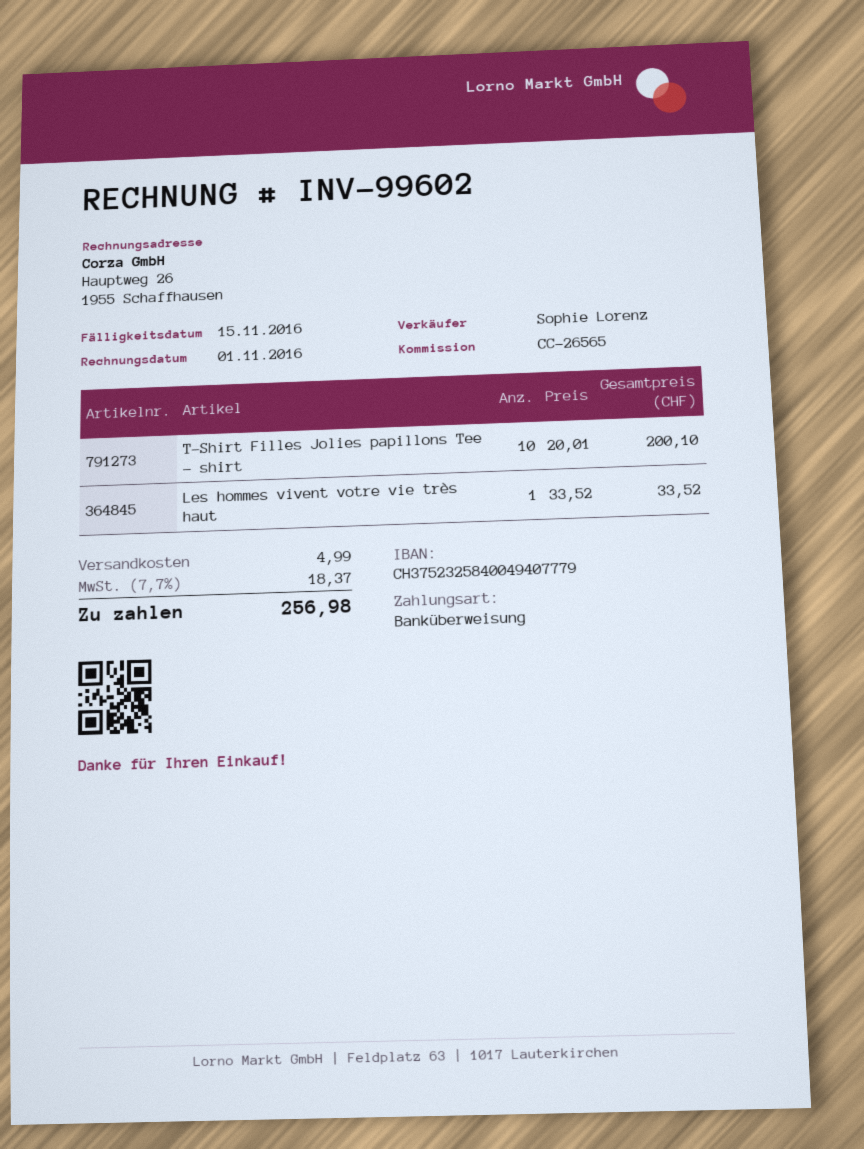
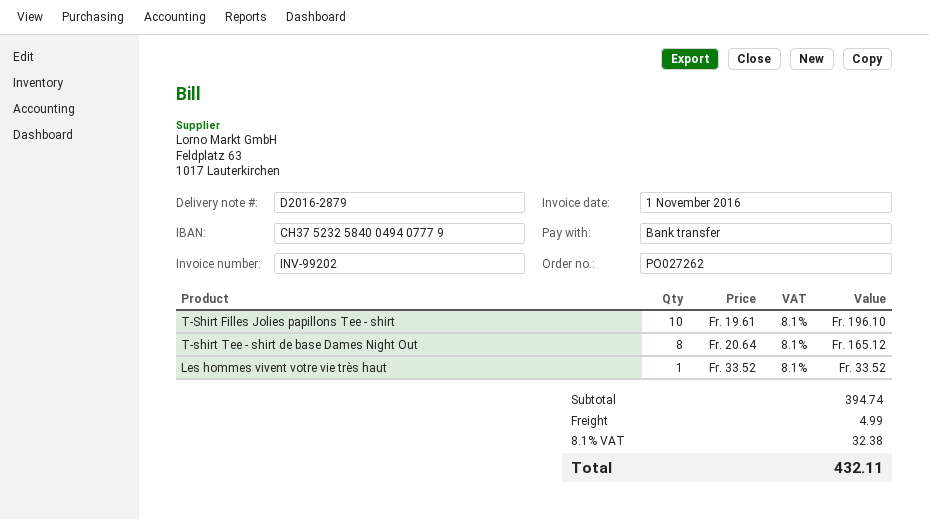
invoice number: INV-99602 -> INV-99202
T-Shirt Filles Jolies papillons Tee - shirt: 10 x 20.01 = 200.10 -> 10 x 19.61 = 196.10
T-shirt Tee - shirt de base Dames Night Out: none -> 8 x 20.64 = 165.12
tax: 7.7% = 18.37 -> 8.1% = 32.38
total: 256.98 -> 432.11

